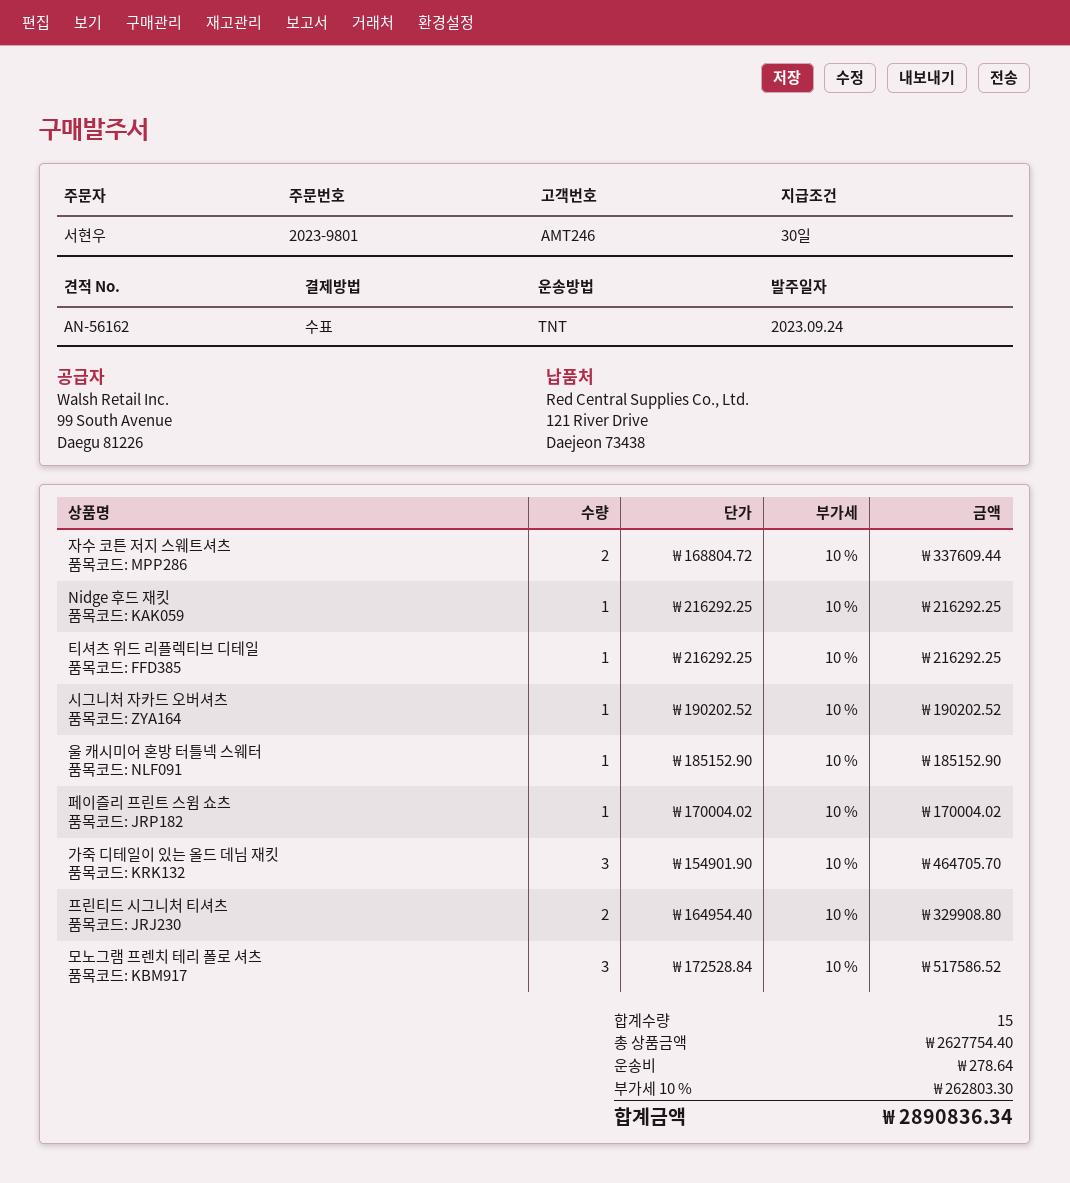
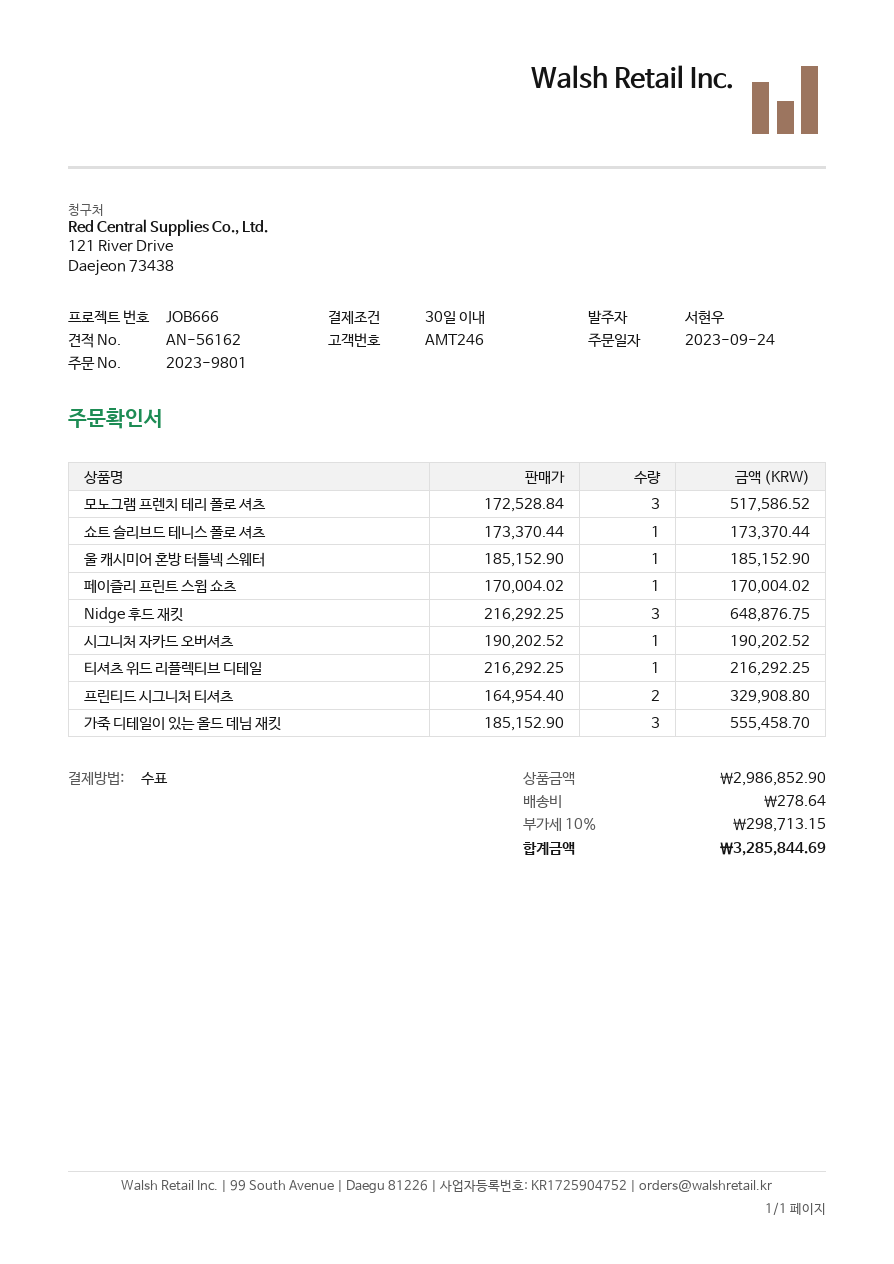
자수 코튼 저지 스웨트셔츠: 2 x 168804.72 = 337609.44 -> none
Nidge 후드 재킷: 1 x 216292.25 = 216292.25 -> 3 x 216292.25 = 648876.75
가죽 디테일이 있는 올드 데님 재킷: 3 x 154901.90 = 464705.70 -> 3 x 185152.90 = 555458.70
쇼트 슬리브드 테니스 폴로 셔츠: none -> 1 x 173370.44 = 173370.44
subtotal: 2627754.40 -> 2986852.90
tax: 10% = 262803.30 -> 10% = 298713.15
total: 2890836.34 -> 3285844.69

